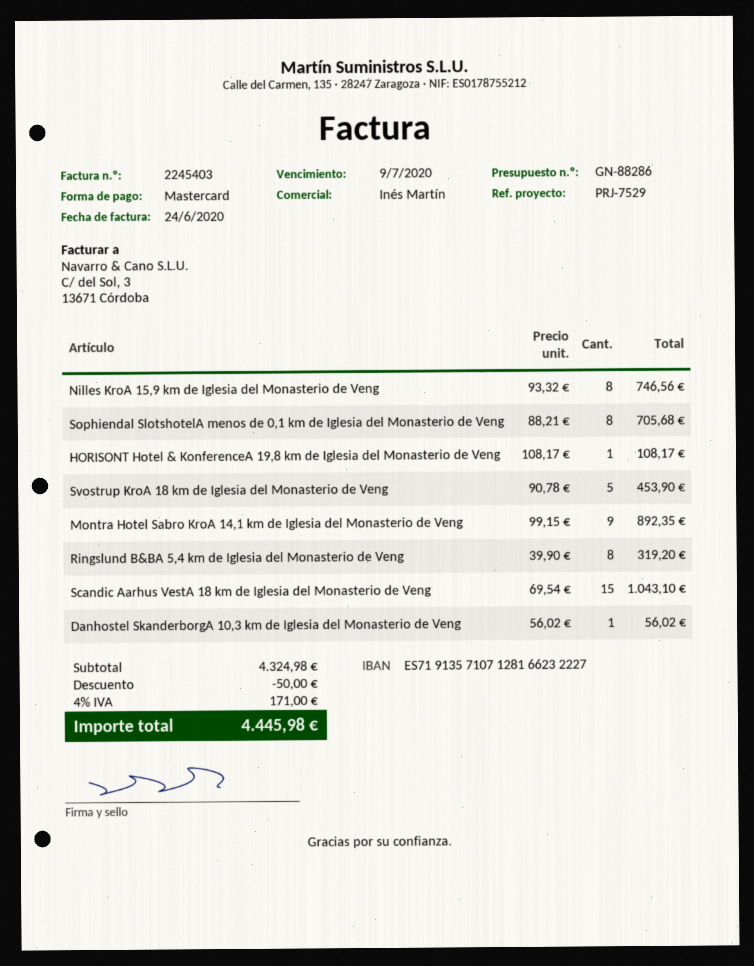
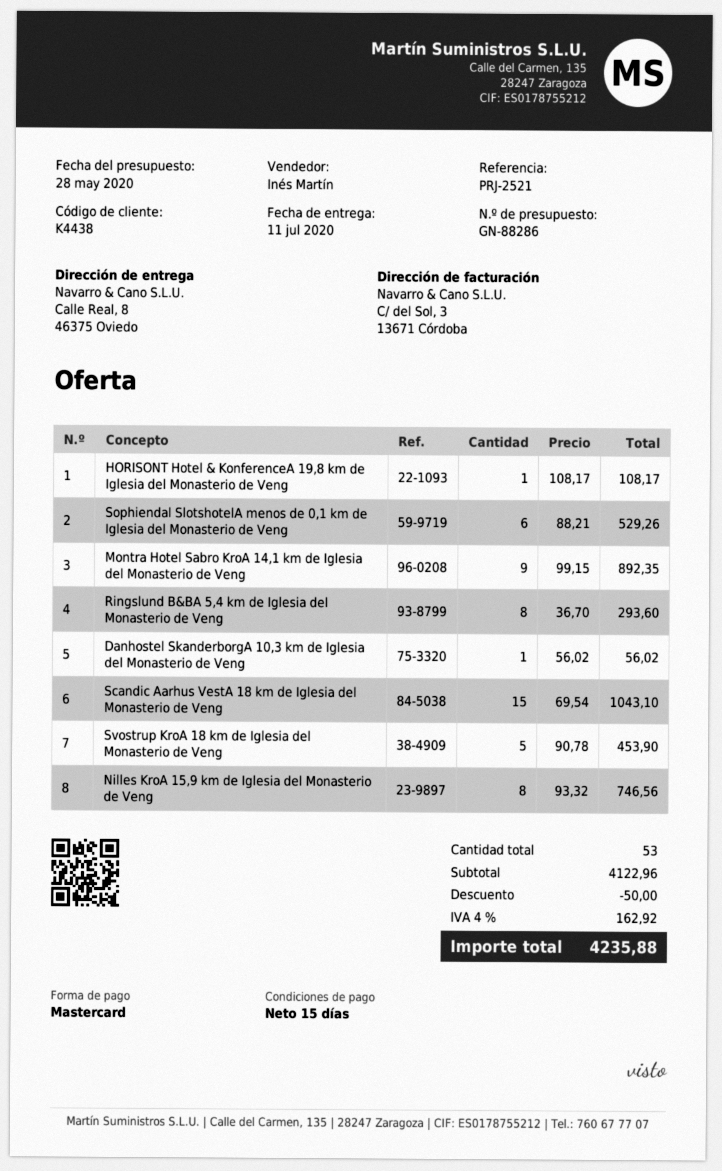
reference: PRJ-7529 -> PRJ-2521
Sophiendal SlotshotelA menos de 0,1 km de Iglesia del Monasterio de Veng: 8 x 88.21 = 705.68 -> 6 x 88.21 = 529.26
Ringslund B&BA 5,4 km de Iglesia del Monasterio de Veng: 8 x 39.90 = 319.20 -> 8 x 36.70 = 293.60
subtotal: 4324.98 -> 4122.96
tax: 4% = 171.00 -> 4% = 162.92
total: 4445.98 -> 4235.88

